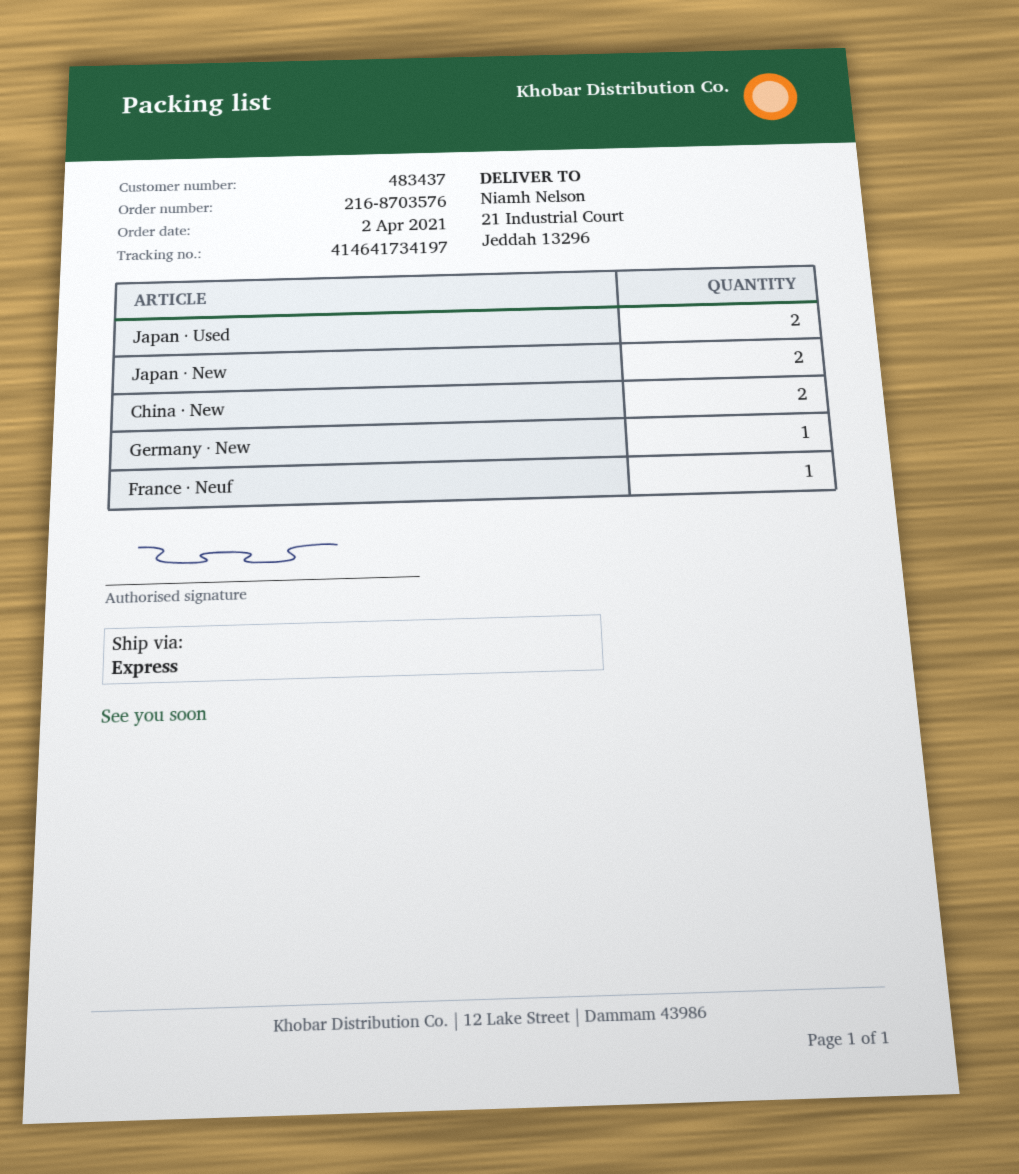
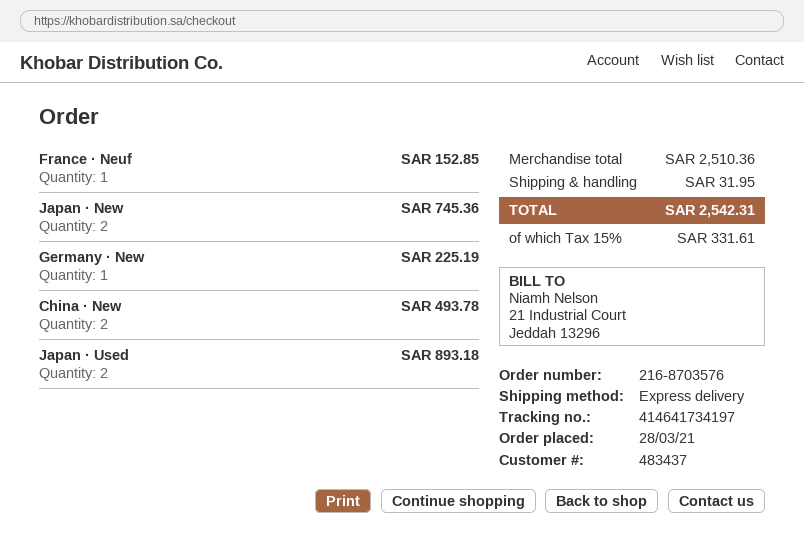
order date: 2021-04-02 -> 2021-03-28

